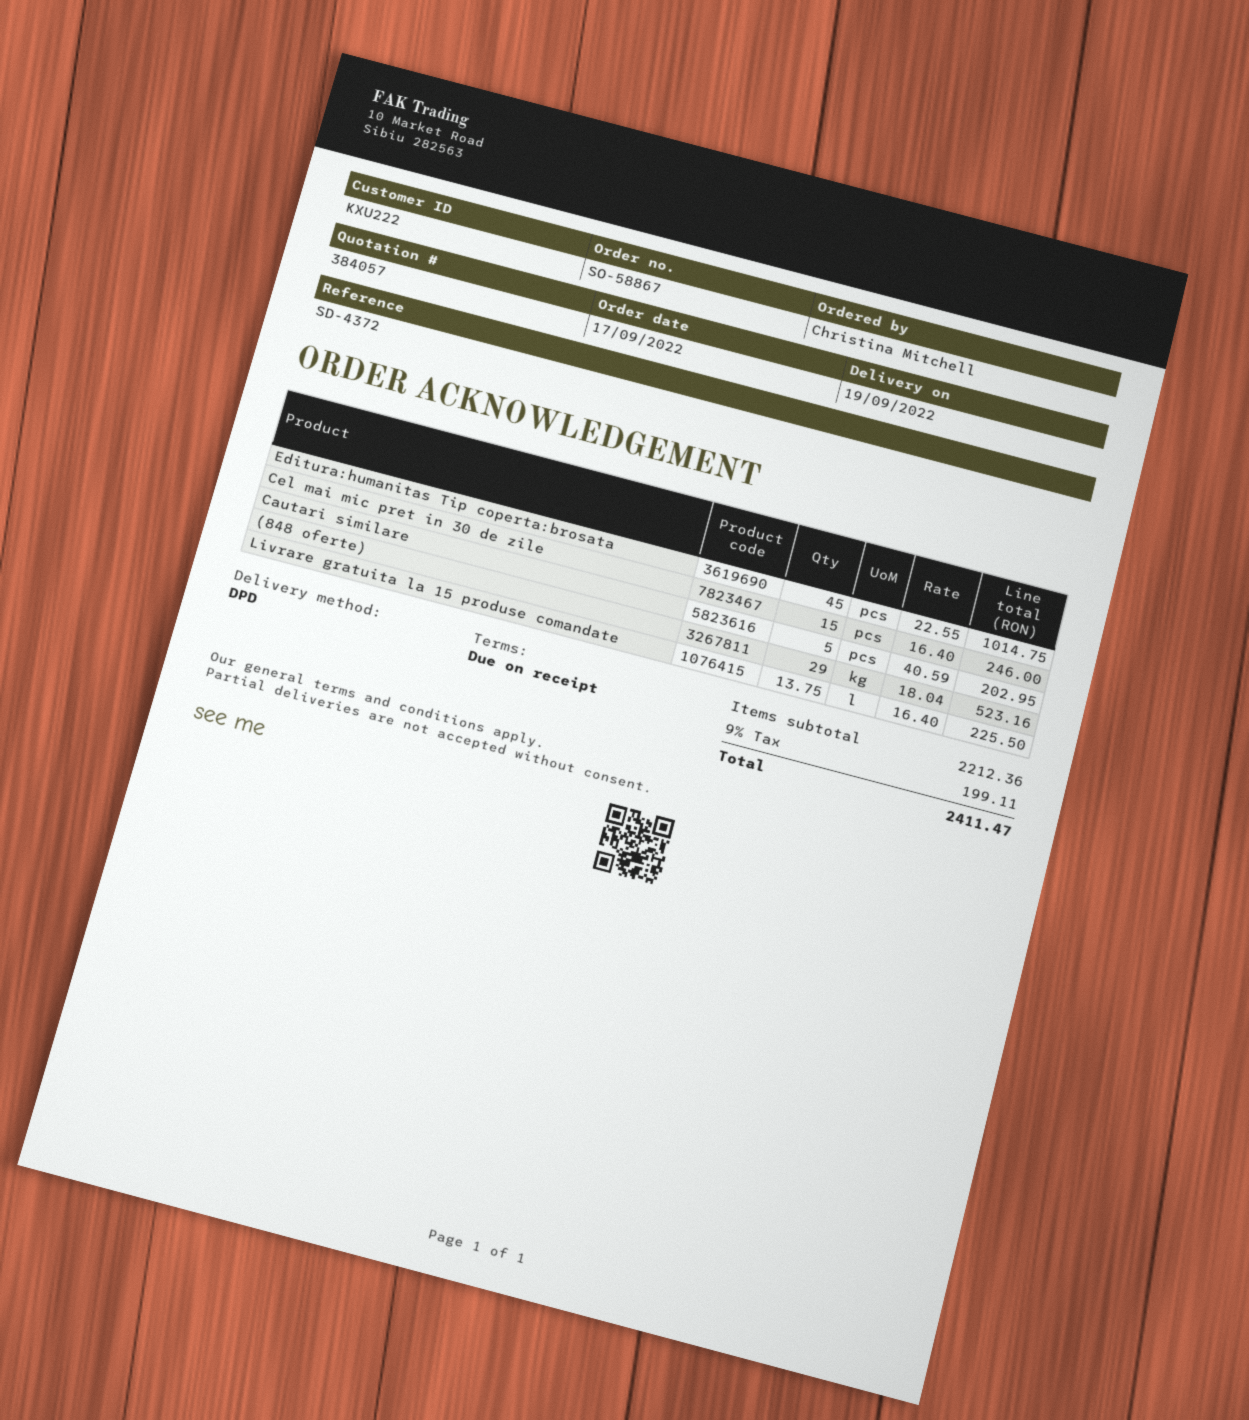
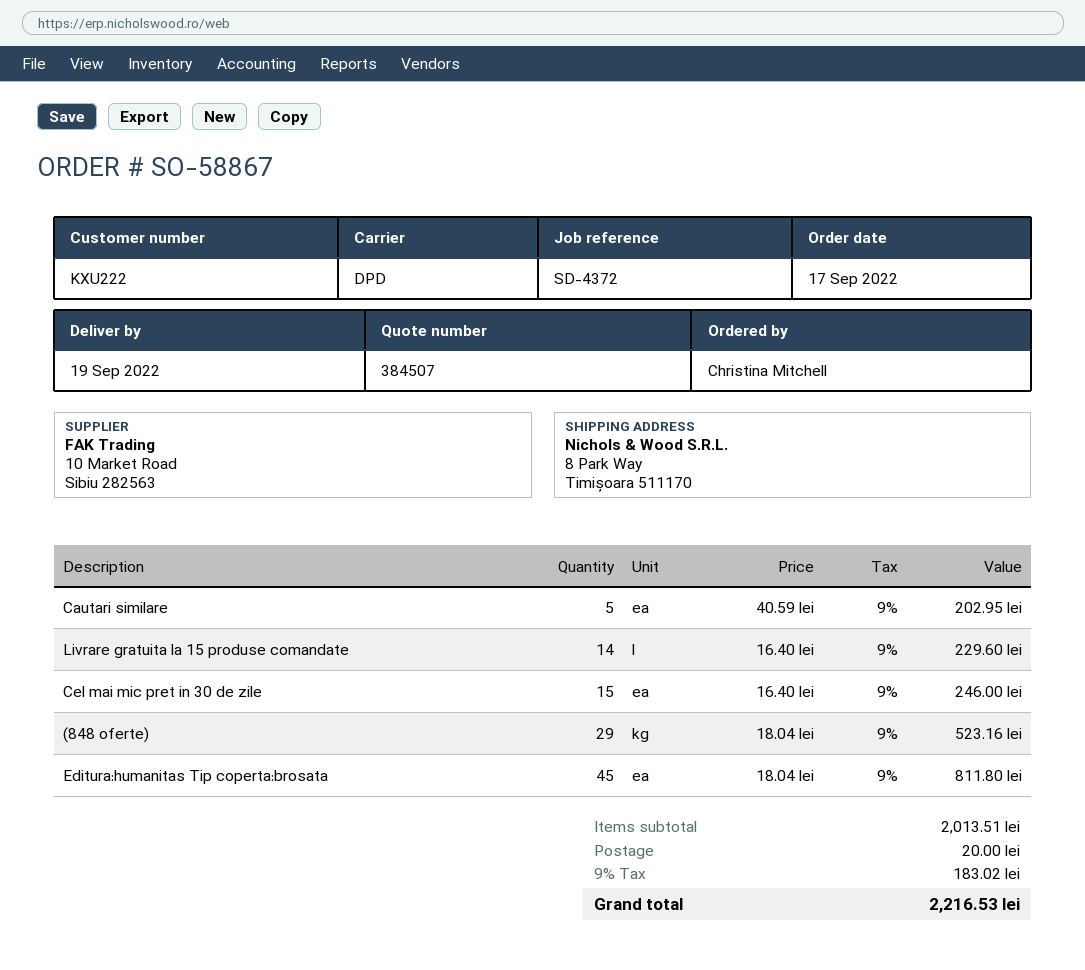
quote number: 384057 -> 384507
Editura:humanitas Tip coperta:brosata: 45 x 22.55 = 1014.75 -> 45 x 18.04 = 811.80
Livrare gratuita la 15 produse comandate: 13.75 x 16.40 = 225.50 -> 14 x 16.40 = 229.60
subtotal: 2212.36 -> 2013.51
shipping: none -> 20.00
tax: 9% = 199.11 -> 9% = 183.02
total: 2411.47 -> 2216.53

